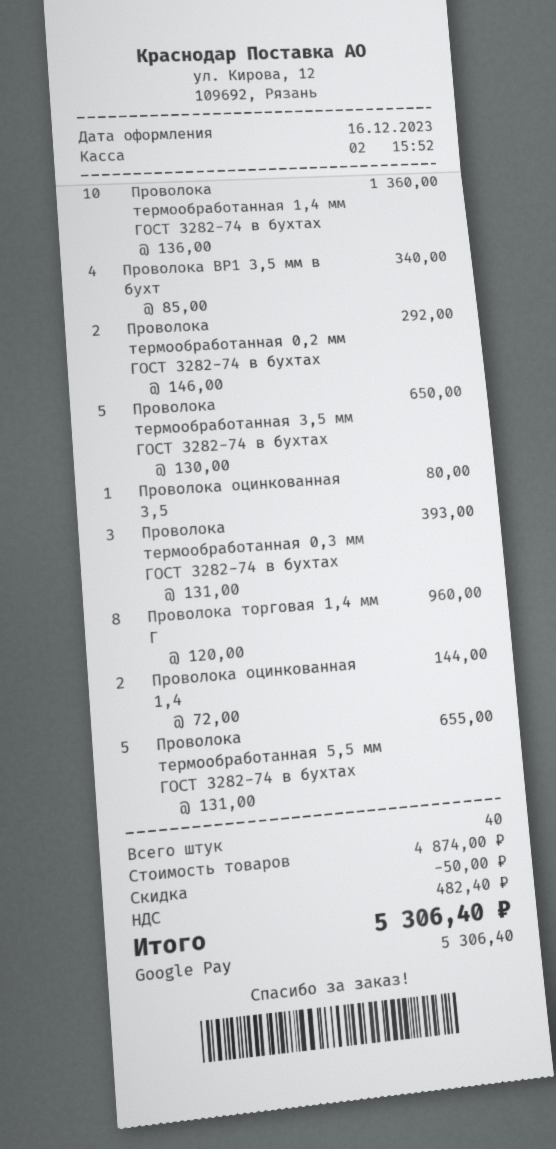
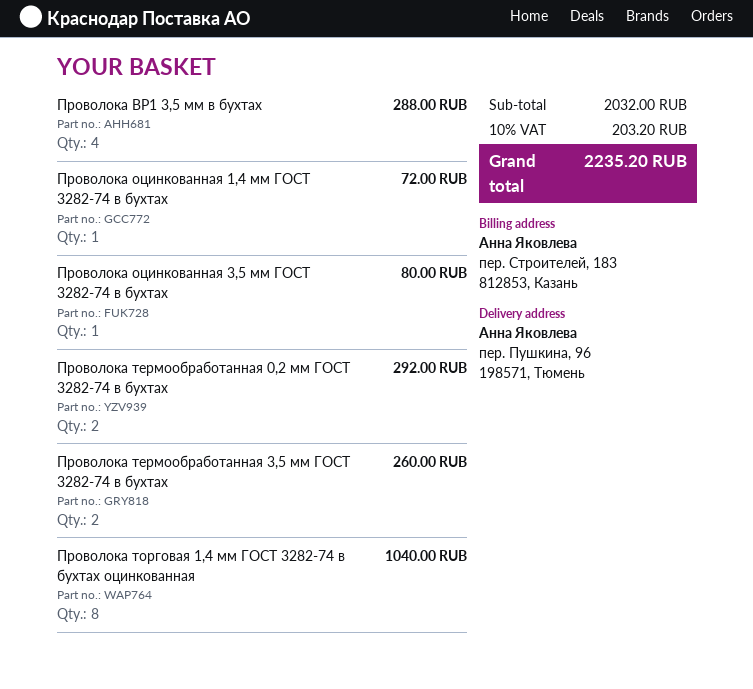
Проволока термообработанная 1,4 мм ГОСТ 3282-74 в бухтах: 10 for 1360.00 -> none
Проволока ВР1 3,5 мм в бухт: 4 for 340.00 -> 4 for 288.00
Проволока термообработанная 3,5 мм ГОСТ 3282-74 в бухтах: 5 for 650.00 -> 2 for 260.00
Проволока термообработанная 0,3 мм ГОСТ 3282-74 в бухтах: 3 for 393.00 -> none
Проволока торговая 1,4 мм Г: 8 for 960.00 -> 8 for 1040.00
Проволока оцинкованная 1,4: 2 for 144.00 -> 1 for 72.00
Проволока термообработанная 5,5 мм ГОСТ 3282-74 в бухтах: 5 for 655.00 -> none
subtotal: 4874.00 -> 2032.00
discount: 50.00 -> none
tax: 482.40 -> 203.20
total: 5306.40 -> 2235.20

